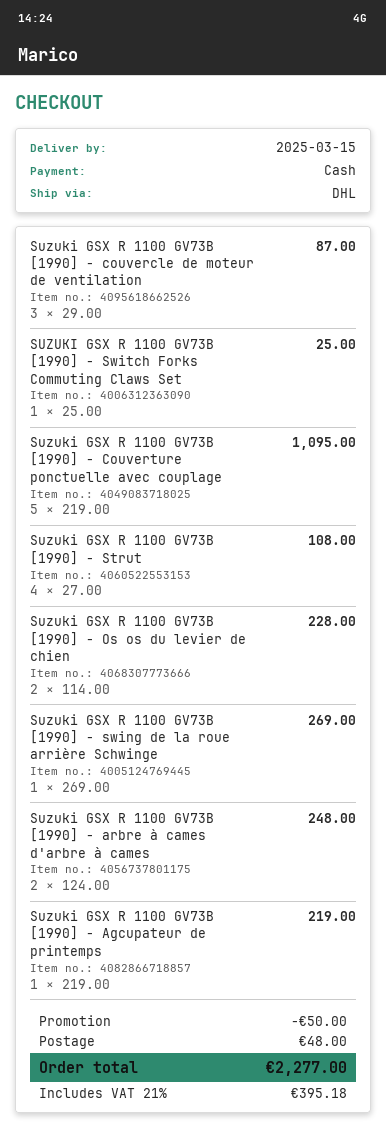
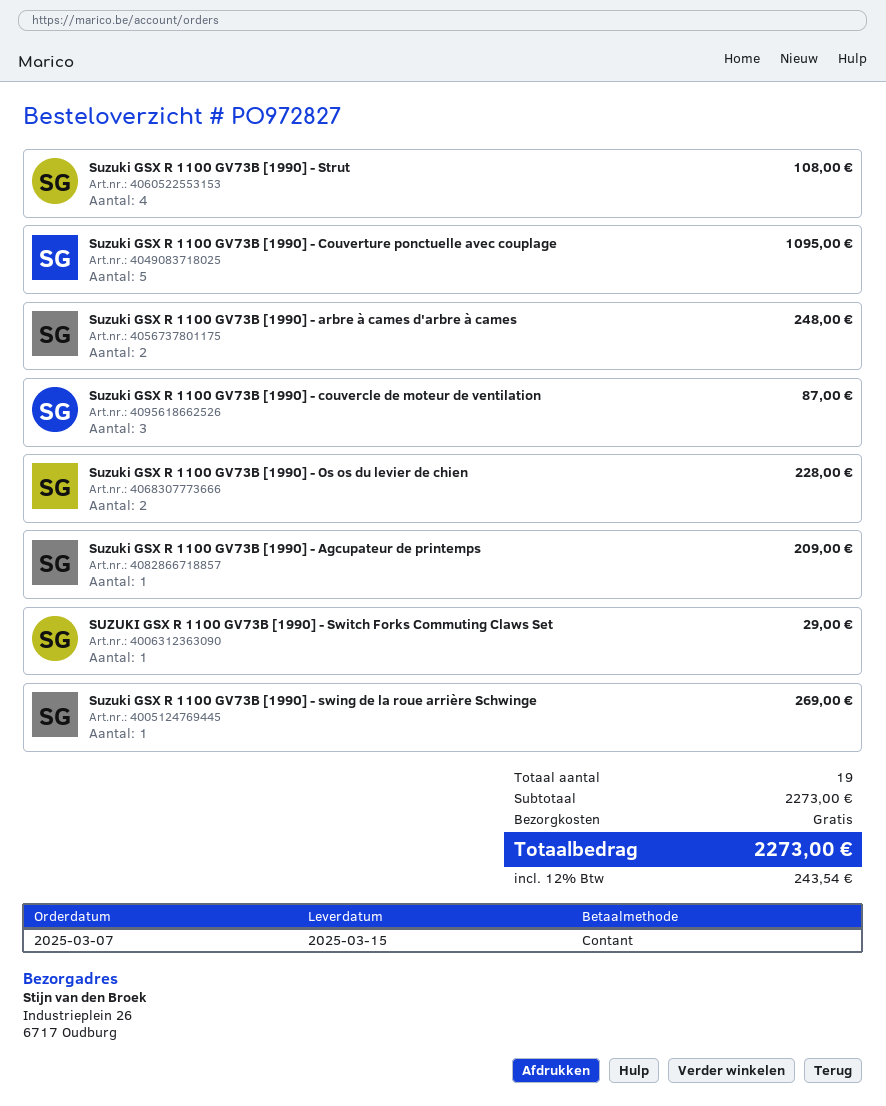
SUZUKI GSX R 1100 GV73B [1990] - Switch Forks Commuting Claws Set: 1 for 25.00 -> 1 for 29.00
Suzuki GSX R 1100 GV73B [1990] - Agcupateur de printemps: 1 for 219.00 -> 1 for 209.00
discount: 50.00 -> none
shipping: 48.00 -> 0.00
tax: 21% = 395.18 -> 12% = 243.54
total: 2277.00 -> 2273.00

